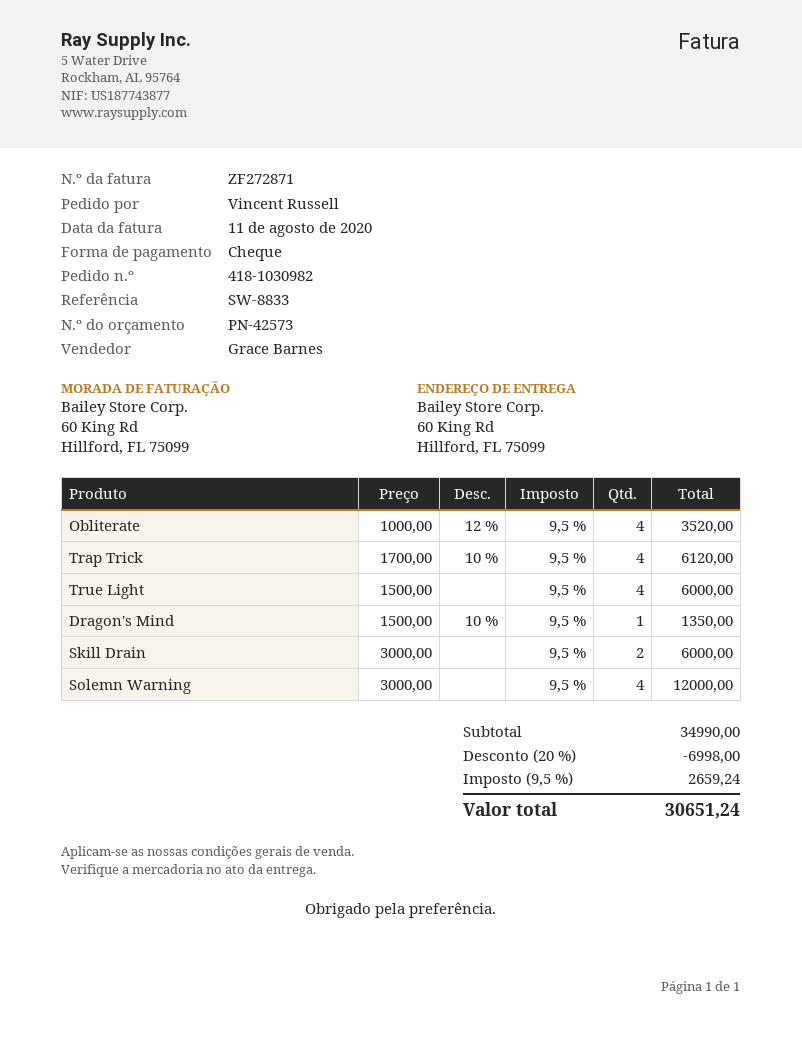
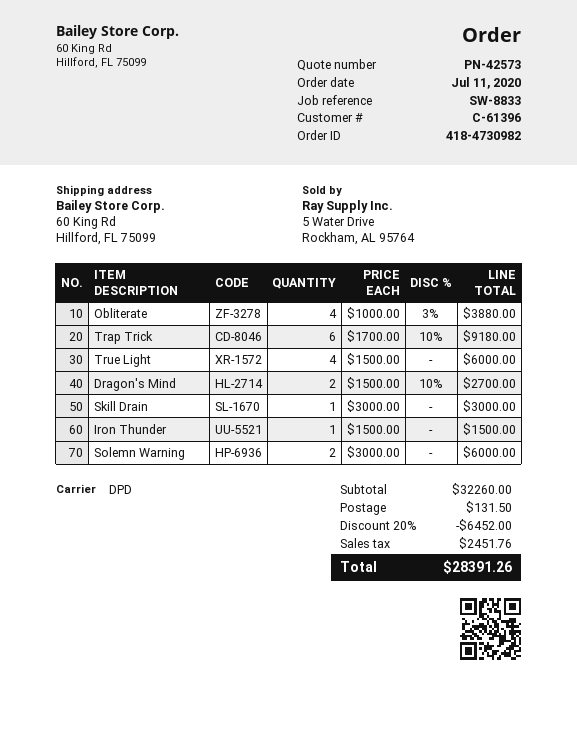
order number: 418-1030982 -> 418-4730982
Obliterate: 4 x 1000.00 - 12% = 3520.00 -> 4 x 1000.00 - 3% = 3880.00
Trap Trick: 4 x 1700.00 - 10% = 6120.00 -> 6 x 1700.00 - 10% = 9180.00
Dragon's Mind: 1 x 1500.00 - 10% = 1350.00 -> 2 x 1500.00 - 10% = 2700.00
Skill Drain: 2 x 3000.00 = 6000.00 -> 1 x 3000.00 = 3000.00
Solemn Warning: 4 x 3000.00 = 12000.00 -> 2 x 3000.00 = 6000.00
Iron Thunder: none -> 1 x 1500.00 = 1500.00
subtotal: 34990.00 -> 32260.00
discount: 20% = 6998.00 -> 20% = 6452.00
shipping: none -> 131.50
tax: 2659.24 -> 2451.76
total: 30651.24 -> 28391.26

